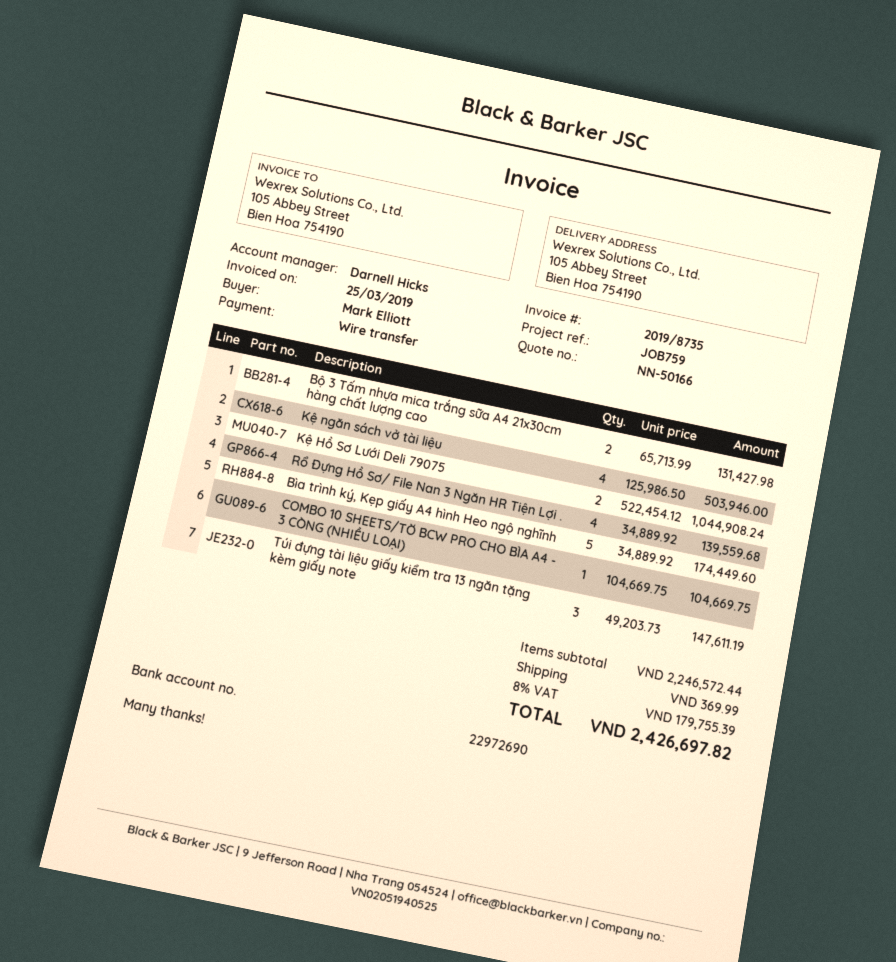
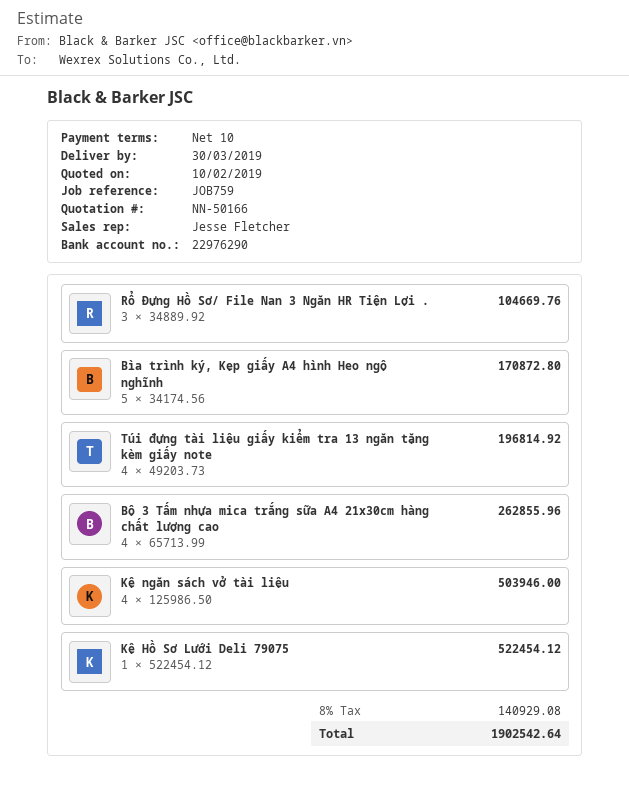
sales rep: Darnell Hicks -> Jesse Fletcher
bank account: 22972690 -> 22976290
Bộ 3 Tấm nhựa mica trắng sữa A4 21x30cm hàng chất lượng cao: 2 x 65713.99 = 131427.98 -> 4 x 65713.99 = 262855.96
Kệ Hồ Sơ Lưới Deli 79075: 2 x 522454.12 = 1044908.24 -> 1 x 522454.12 = 522454.12
Rổ Đựng Hồ Sơ/ File Nan 3 Ngăn HR Tiện Lợi .: 4 x 34889.92 = 139559.68 -> 3 x 34889.92 = 104669.76
Bìa trình ký, Kẹp giấy A4 hình Heo ngộ nghĩnh: 5 x 34889.92 = 174449.60 -> 5 x 34174.56 = 170872.80
COMBO 10 SHEETS/TỜ BCW PRO CHO BÌA A4 - 3 CÒNG (NHIỀU LOẠI): 1 x 104669.75 = 104669.75 -> none
Túi đựng tài liệu giấy kiểm tra 13 ngăn tặng kèm giấy note: 3 x 49203.73 = 147611.19 -> 4 x 49203.73 = 196814.92
shipping: 369.99 -> none
tax: 8% = 179755.39 -> 8% = 140929.08
total: 2426697.82 -> 1902542.64

